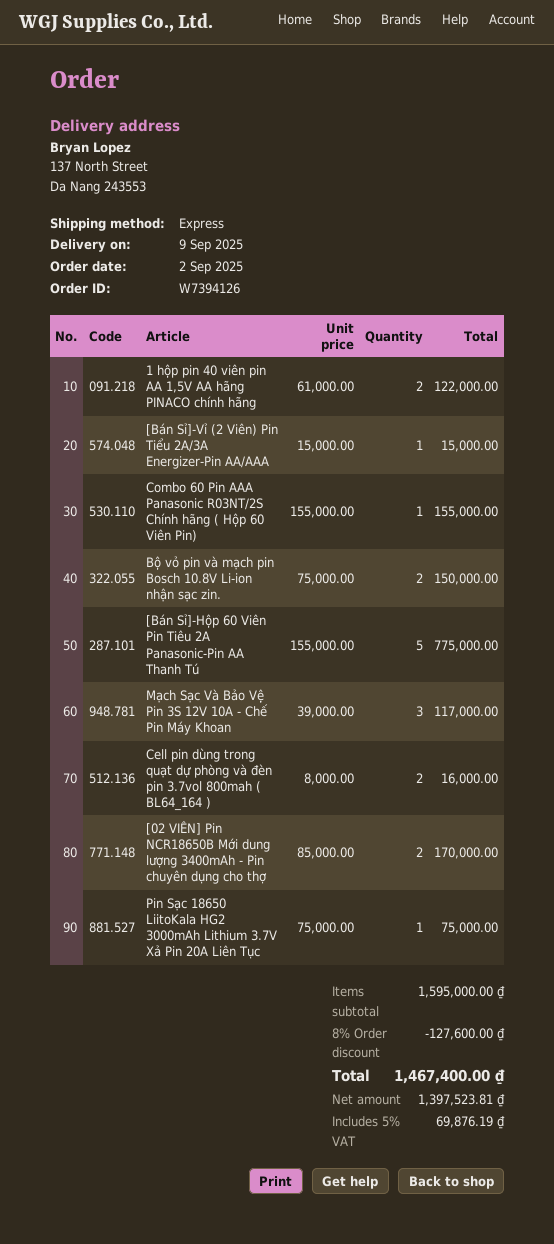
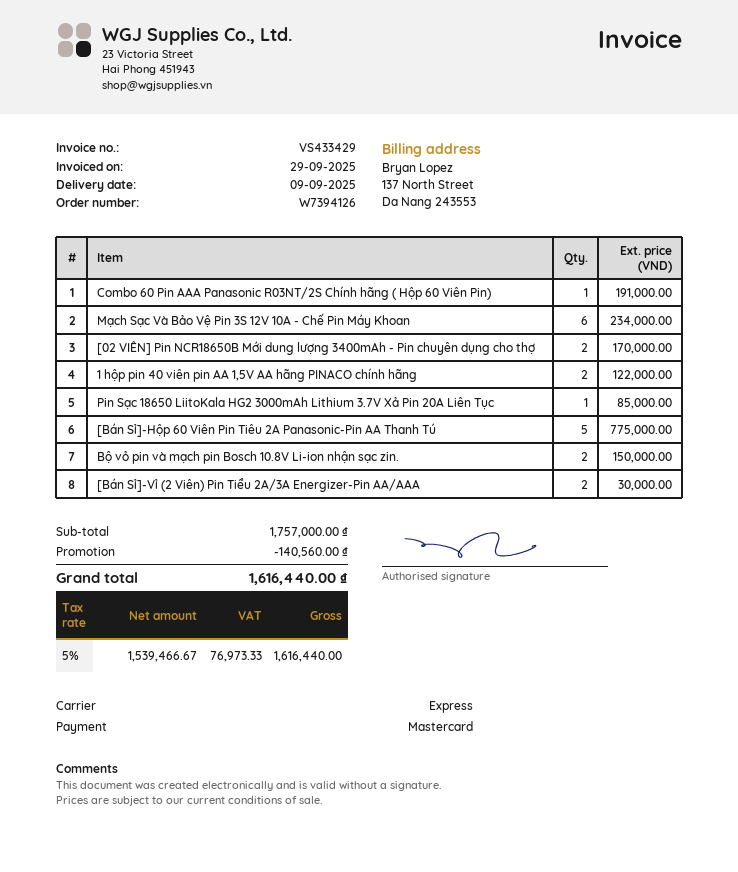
[Bán Sỉ]-Vỉ (2 Viên) Pin Tiểu 2A/3A Energizer-Pin AA/AAA: 1 for 15000.00 -> 2 for 30000.00
Combo 60 Pin AAA Panasonic R03NT/2S Chính hãng ( Hộp 60 Viên Pin): 1 for 155000.00 -> 1 for 191000.00
Mạch Sạc Và Bảo Vệ Pin 3S 12V 10A - Chế Pin Máy Khoan: 3 for 117000.00 -> 6 for 234000.00
Cell pin dùng trong quạt dự phòng và đèn pin 3.7vol 800mah ( BL64_164 ): 2 for 16000.00 -> none
Pin Sạc 18650 LiitoKala HG2 3000mAh Lithium 3.7V Xả Pin 20A Liên Tục: 1 for 75000.00 -> 1 for 85000.00
subtotal: 1595000.00 -> 1757000.00
discount: 127600.00 -> 140560.00
net: 1397523.81 -> 1539466.67
tax: 5% = 69876.19 -> 5% = 76973.33
total: 1467400.00 -> 1616440.00

